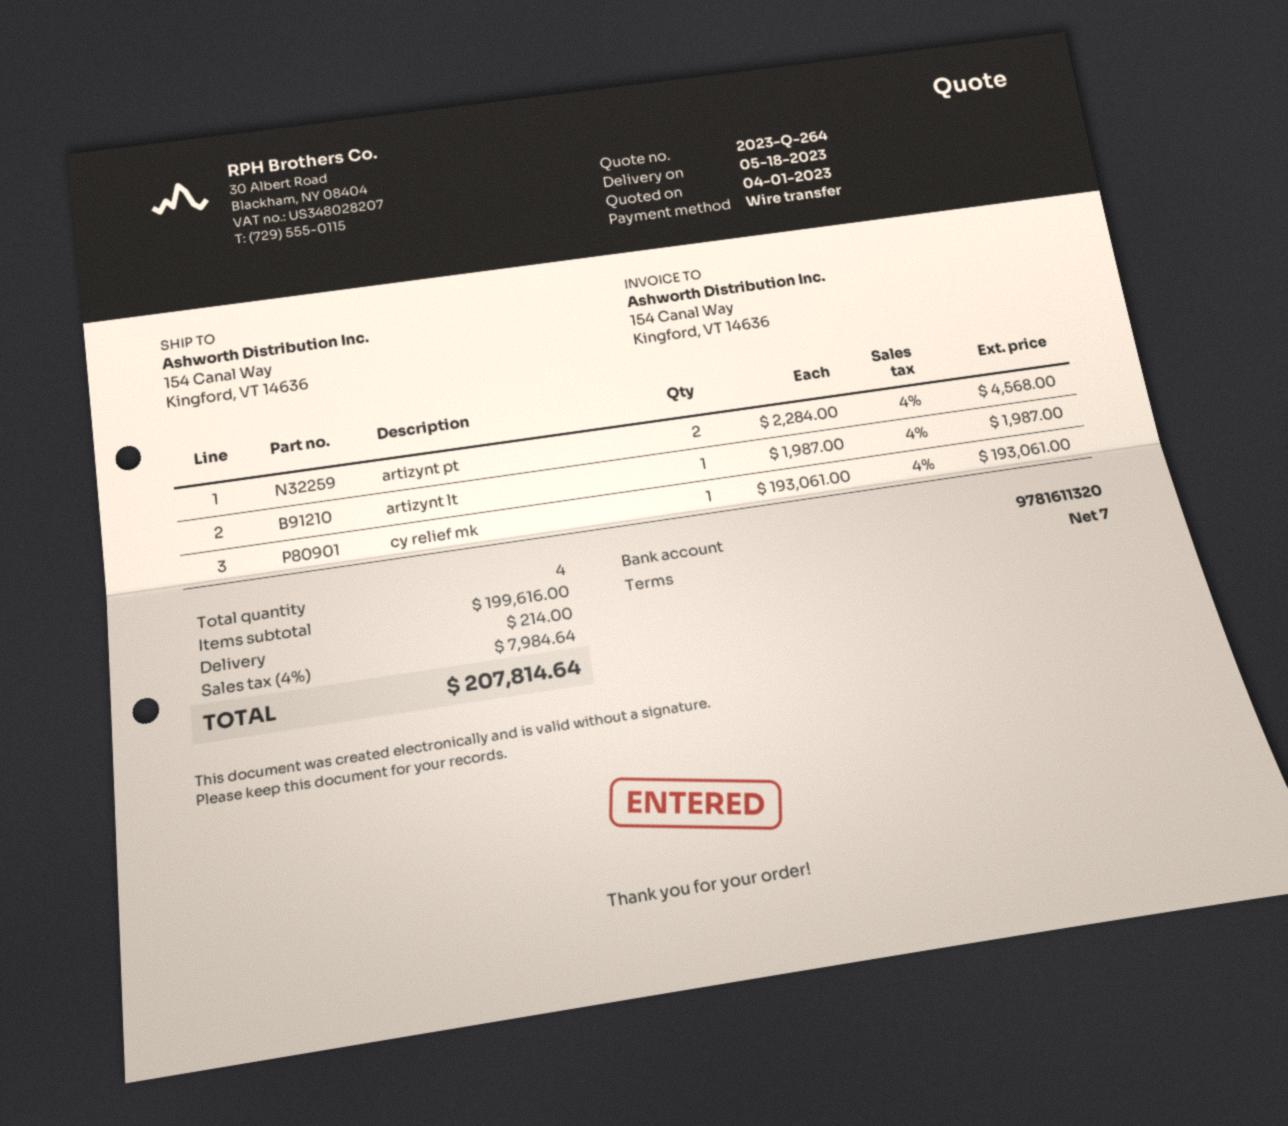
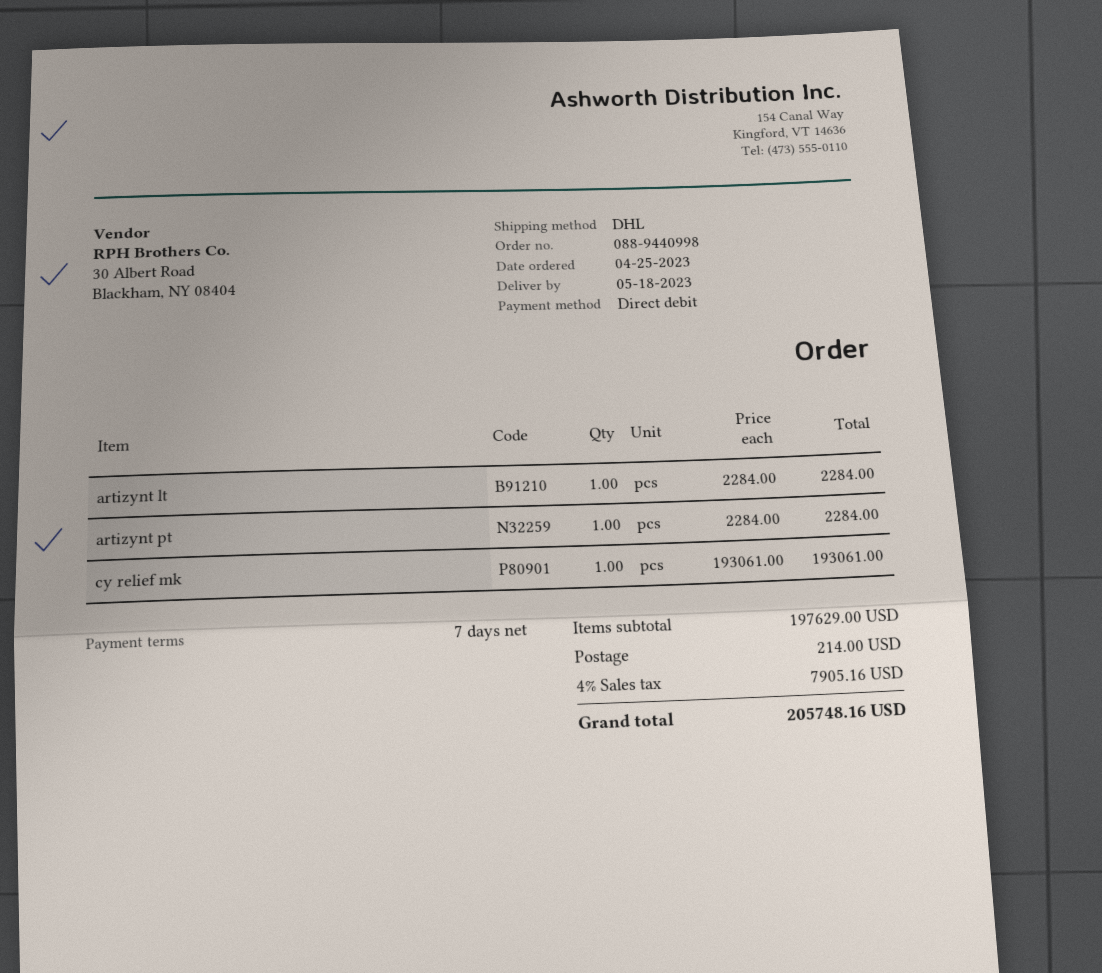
payment method: bank transfer -> direct debit
artizynt pt: 2 x 2284.00 = 4568.00 -> 1 x 2284.00 = 2284.00
artizynt lt: 1 x 1987.00 = 1987.00 -> 1 x 2284.00 = 2284.00
subtotal: 199616.00 -> 197629.00
tax: 4% = 7984.64 -> 4% = 7905.16
total: 207814.64 -> 205748.16

